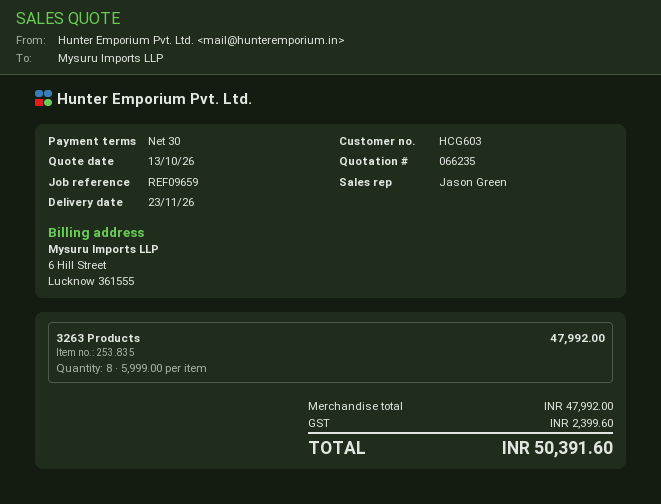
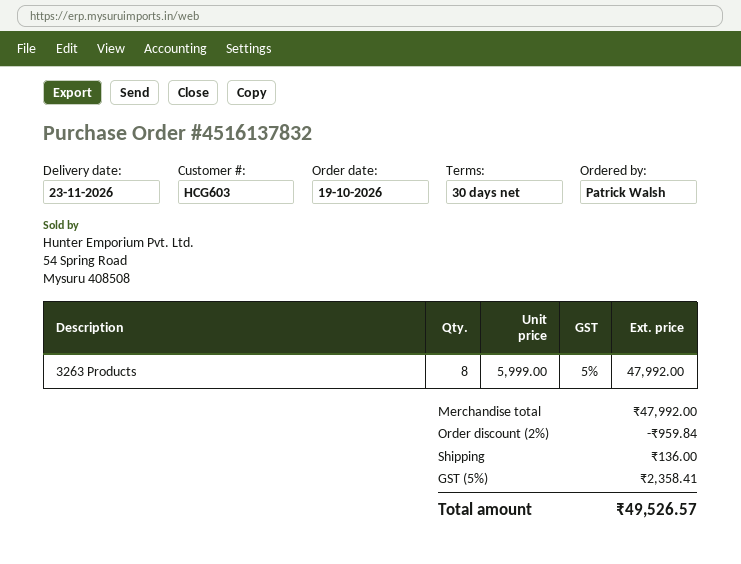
discount: none -> 2% = 959.84
shipping: none -> 136.00
tax: 2399.60 -> 2358.41
total: 50391.60 -> 49526.57

